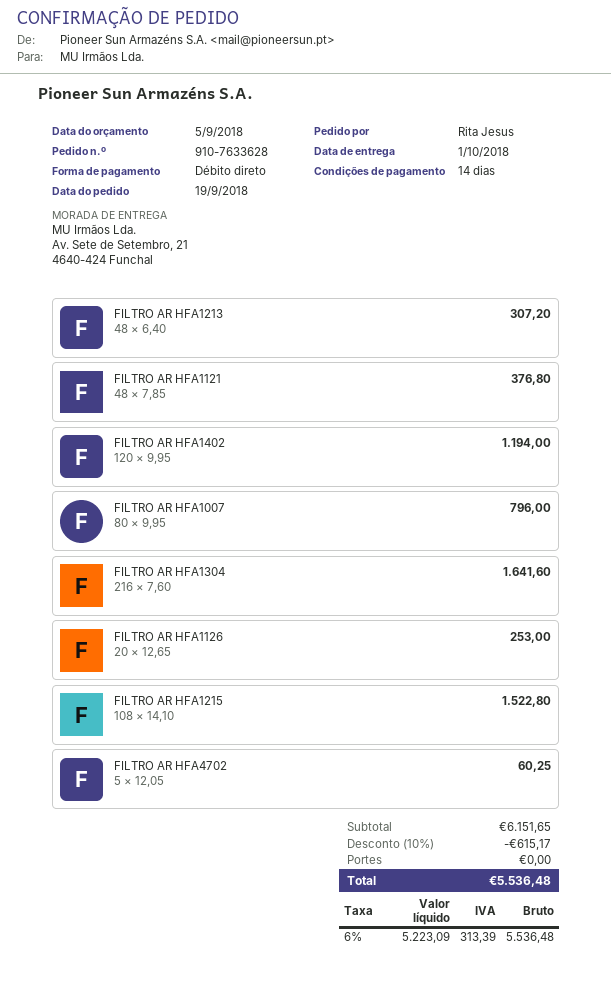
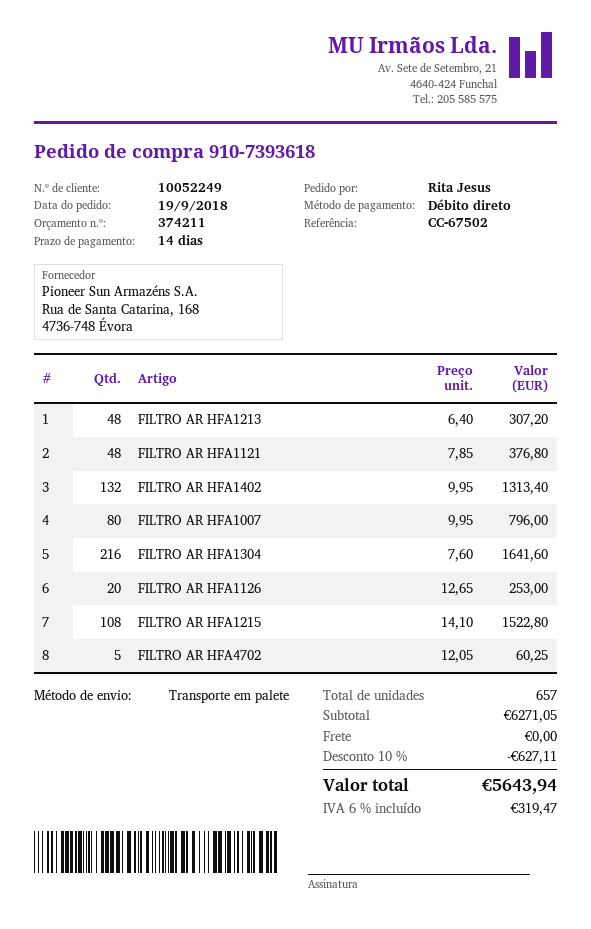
order number: 910-7633628 -> 910-7393618
FILTRO AR HFA1402: 120 x 9.95 = 1194.00 -> 132 x 9.95 = 1313.40
subtotal: 6151.65 -> 6271.05
discount: 10% = 615.17 -> 10% = 627.11
tax: 6% = 313.39 -> 6% = 319.47
total: 5536.48 -> 5643.94

